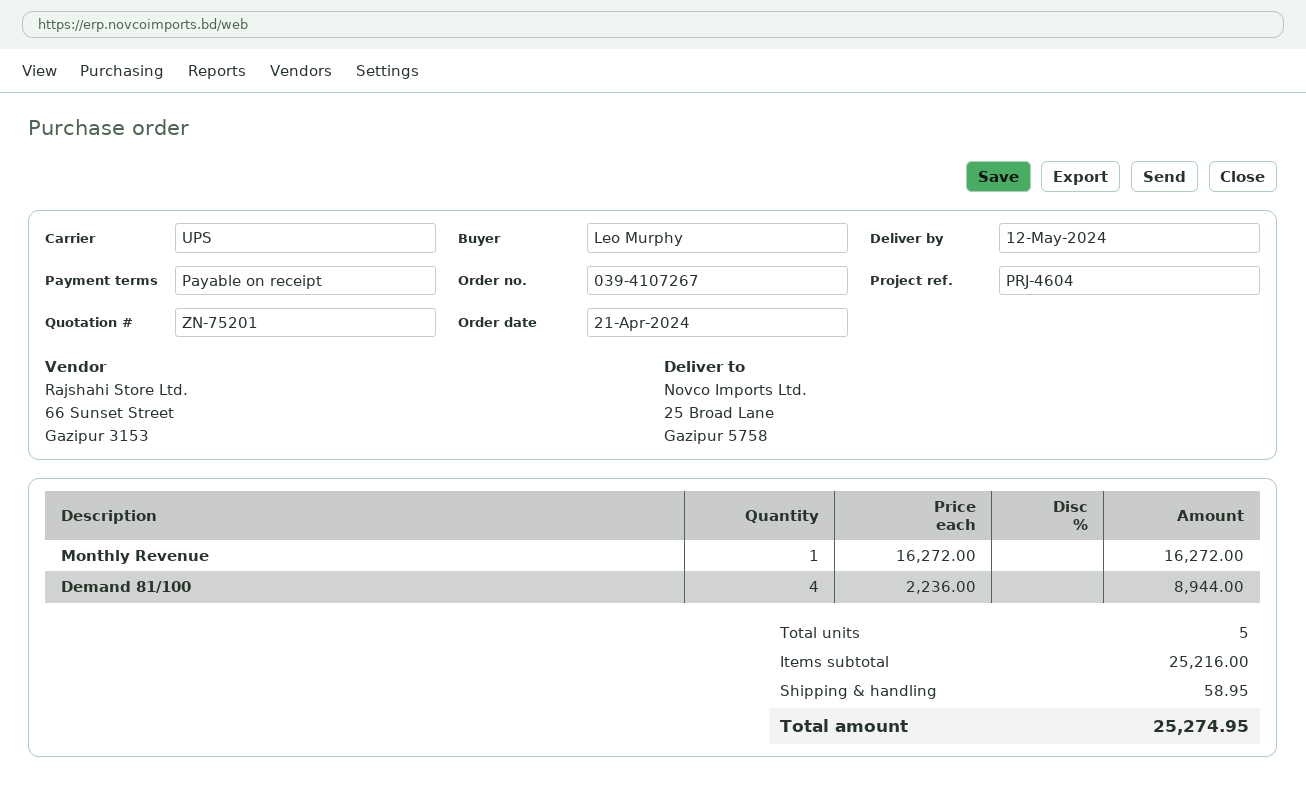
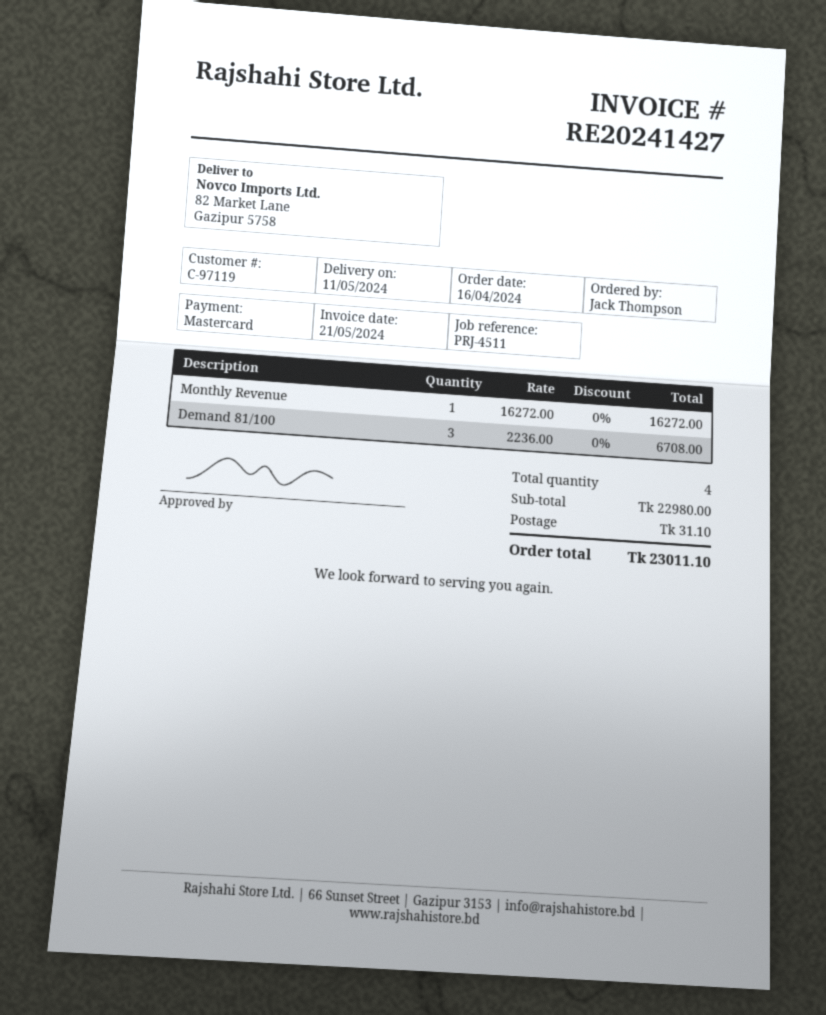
order date: 2024-04-21 -> 2024-04-16
delivery date: 2024-05-12 -> 2024-05-11
reference: PRJ-4604 -> PRJ-4511
ordered by: Leo Murphy -> Jack Thompson
ship to: 25 Broad Lane, Gazipur 5758 -> 82 Market Lane, Gazipur 5758
Demand 81/100: 4 x 2236.00 = 8944.00 -> 3 x 2236.00 = 6708.00
total quantity: 5 -> 4
subtotal: 25216.00 -> 22980.00
shipping: 58.95 -> 31.10
total: 25274.95 -> 23011.10

